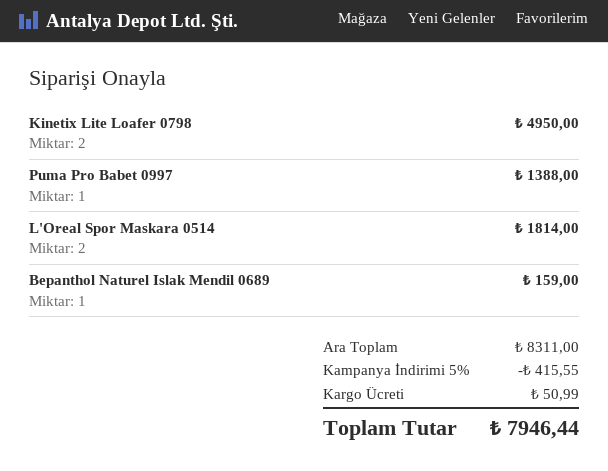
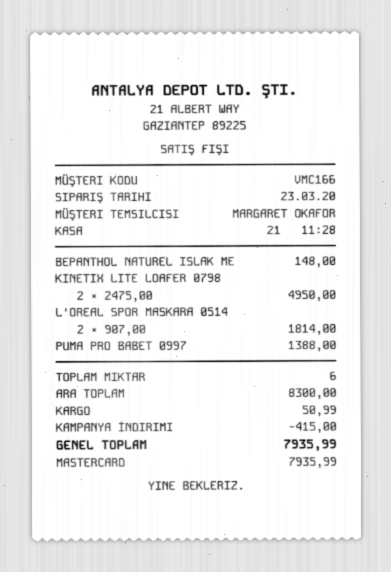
Bepanthol Naturel Islak Mendil 0689: 1 for 159.00 -> 1 for 148.00
subtotal: 8311.00 -> 8300.00
discount: 415.55 -> 415.00
total: 7946.44 -> 7935.99

